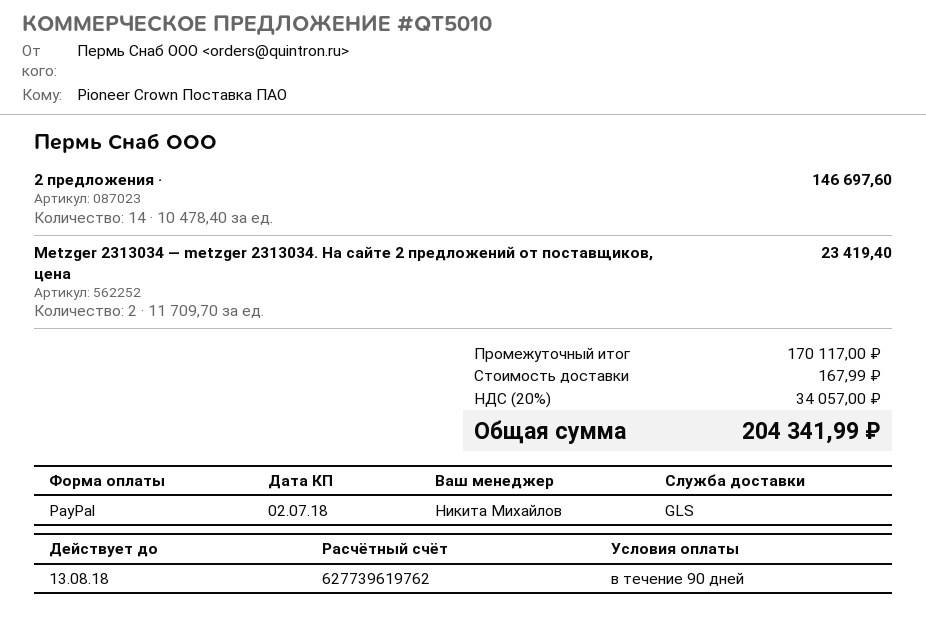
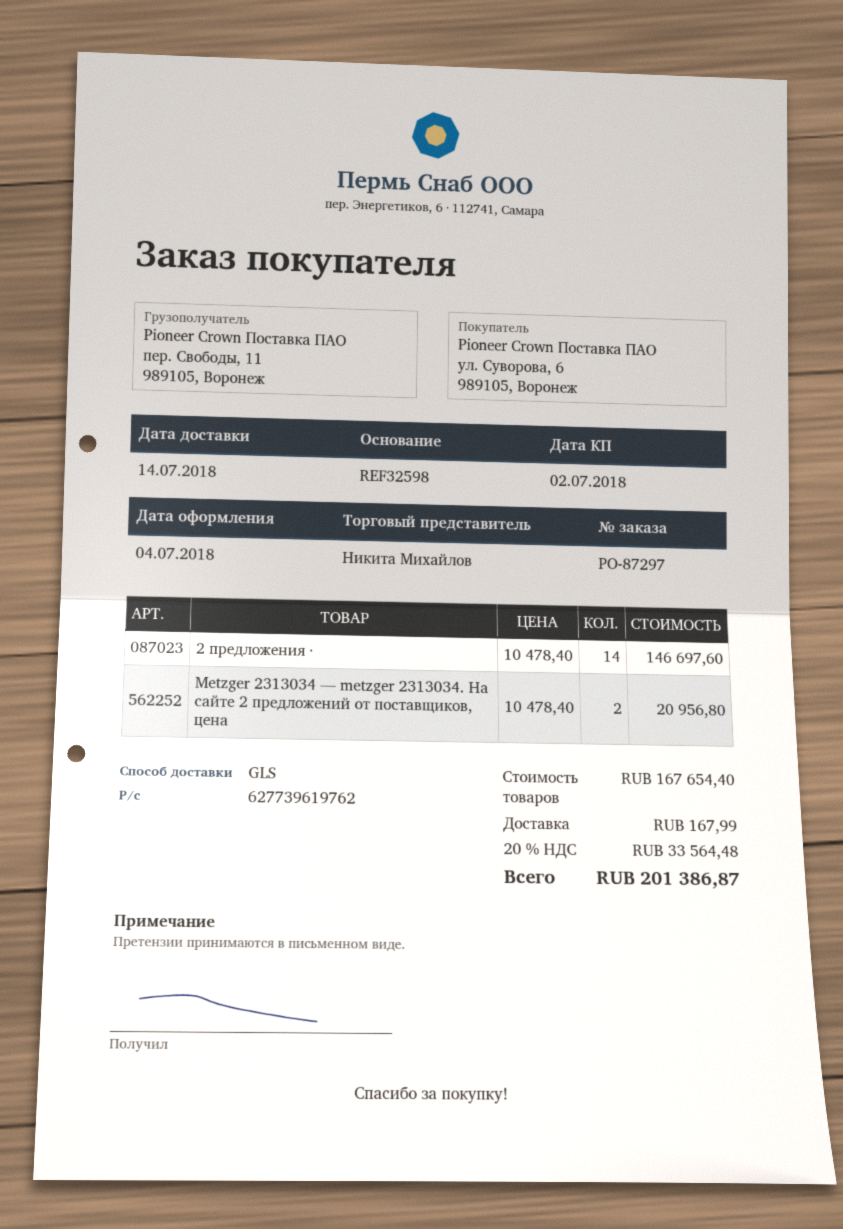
Metzger 2313034 — metzger 2313034. На сайте 2 предложений от поставщиков, цена: 2 x 11709.70 = 23419.40 -> 2 x 10478.40 = 20956.80
subtotal: 170117.00 -> 167654.40
tax: 20% = 34057.00 -> 20% = 33564.48
total: 204341.99 -> 201386.87

